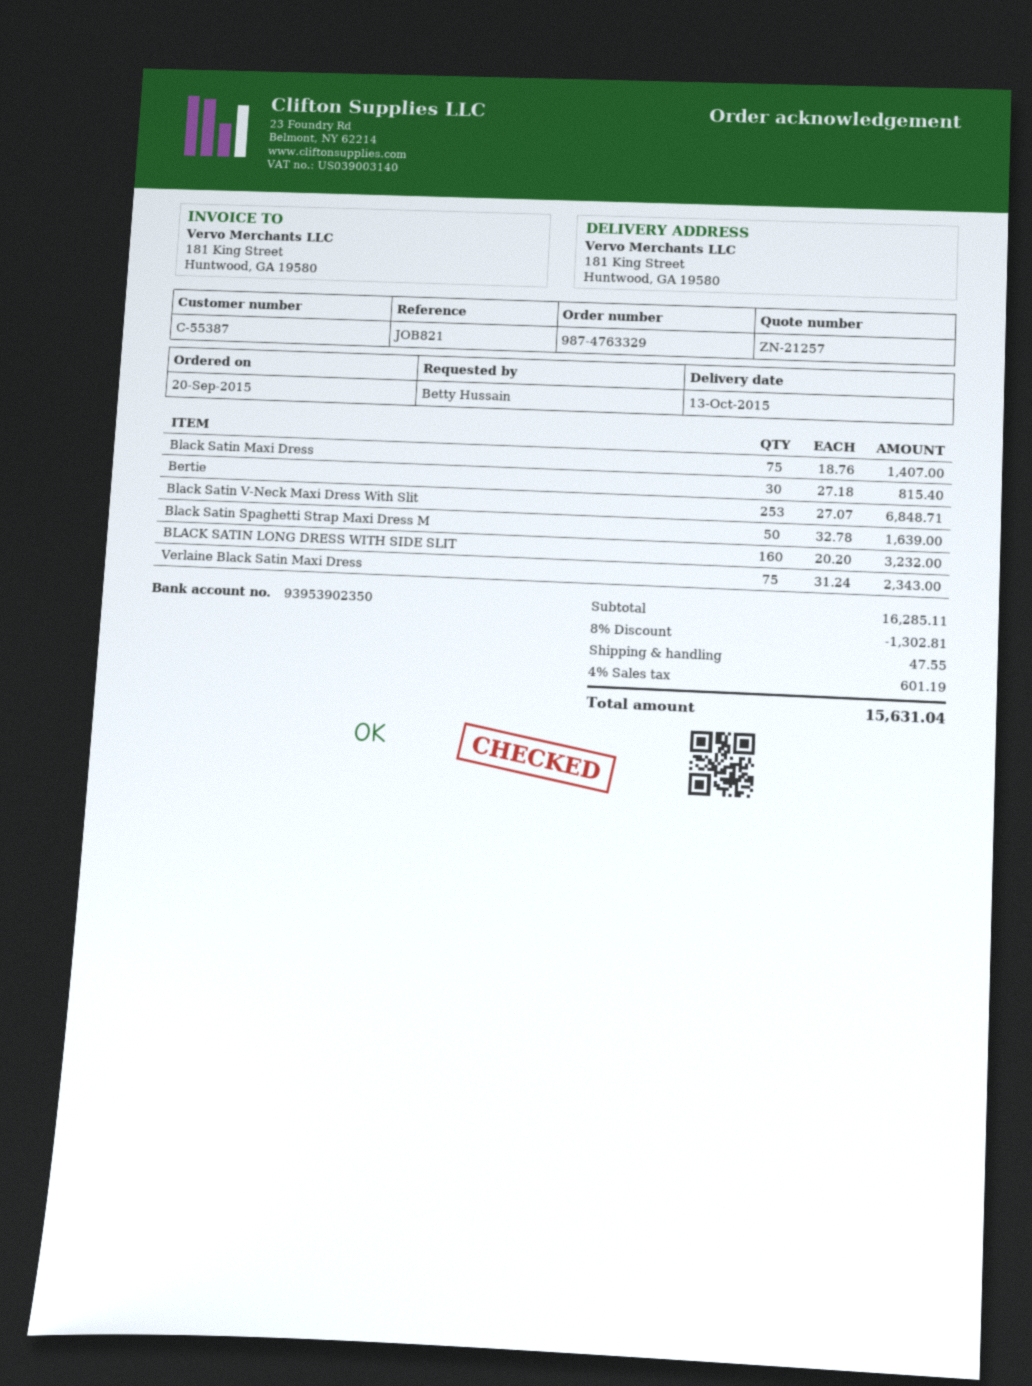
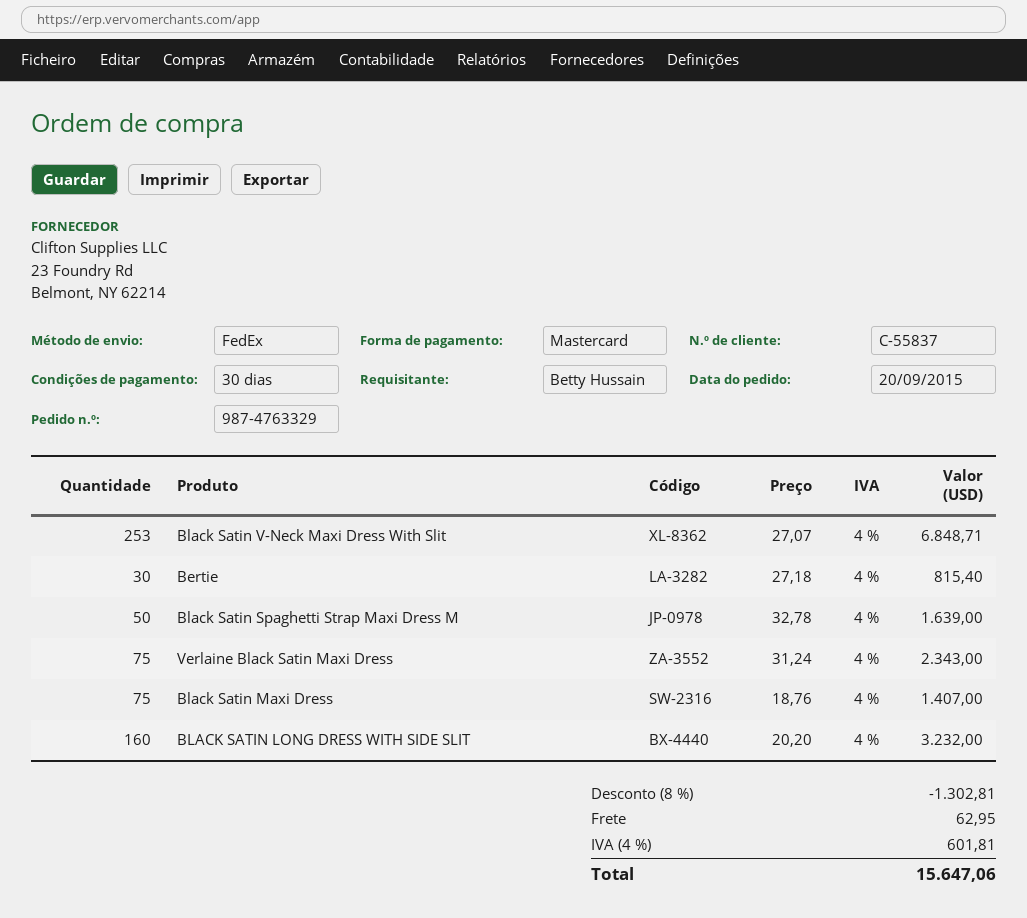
customer number: C-55387 -> C-55837
shipping: 47.55 -> 62.95
tax: 4% = 601.19 -> 4% = 601.81
total: 15631.04 -> 15647.06

